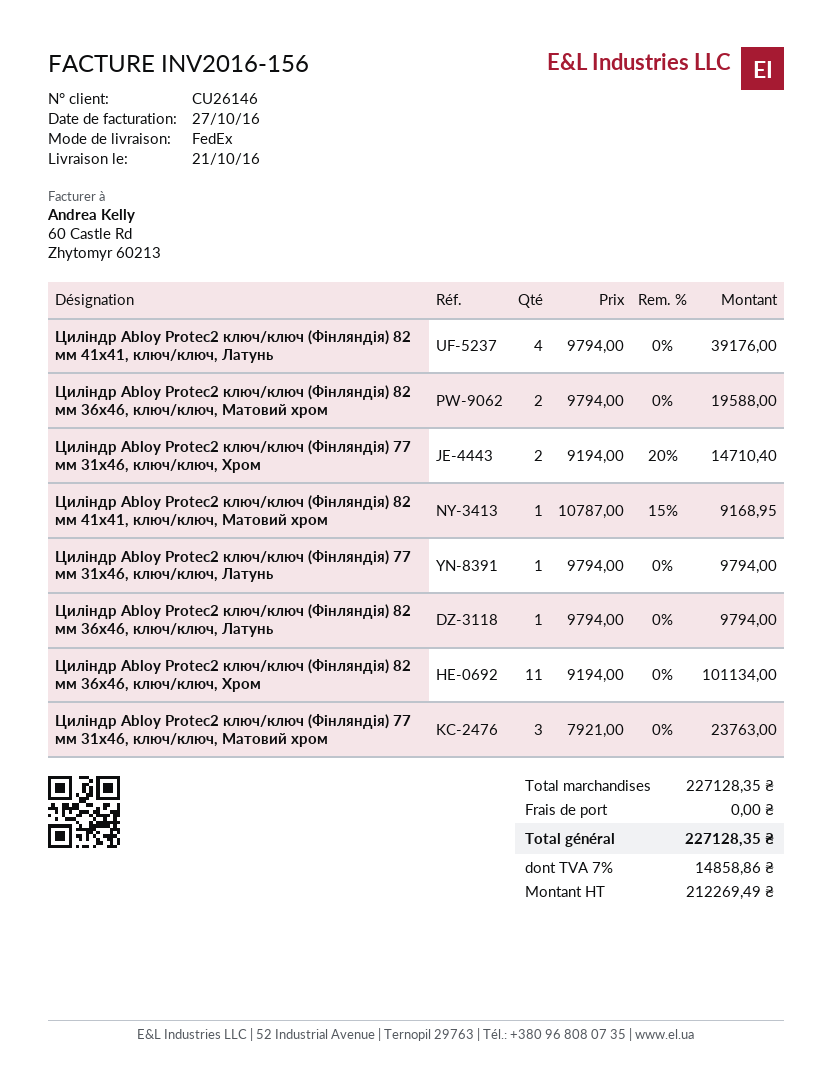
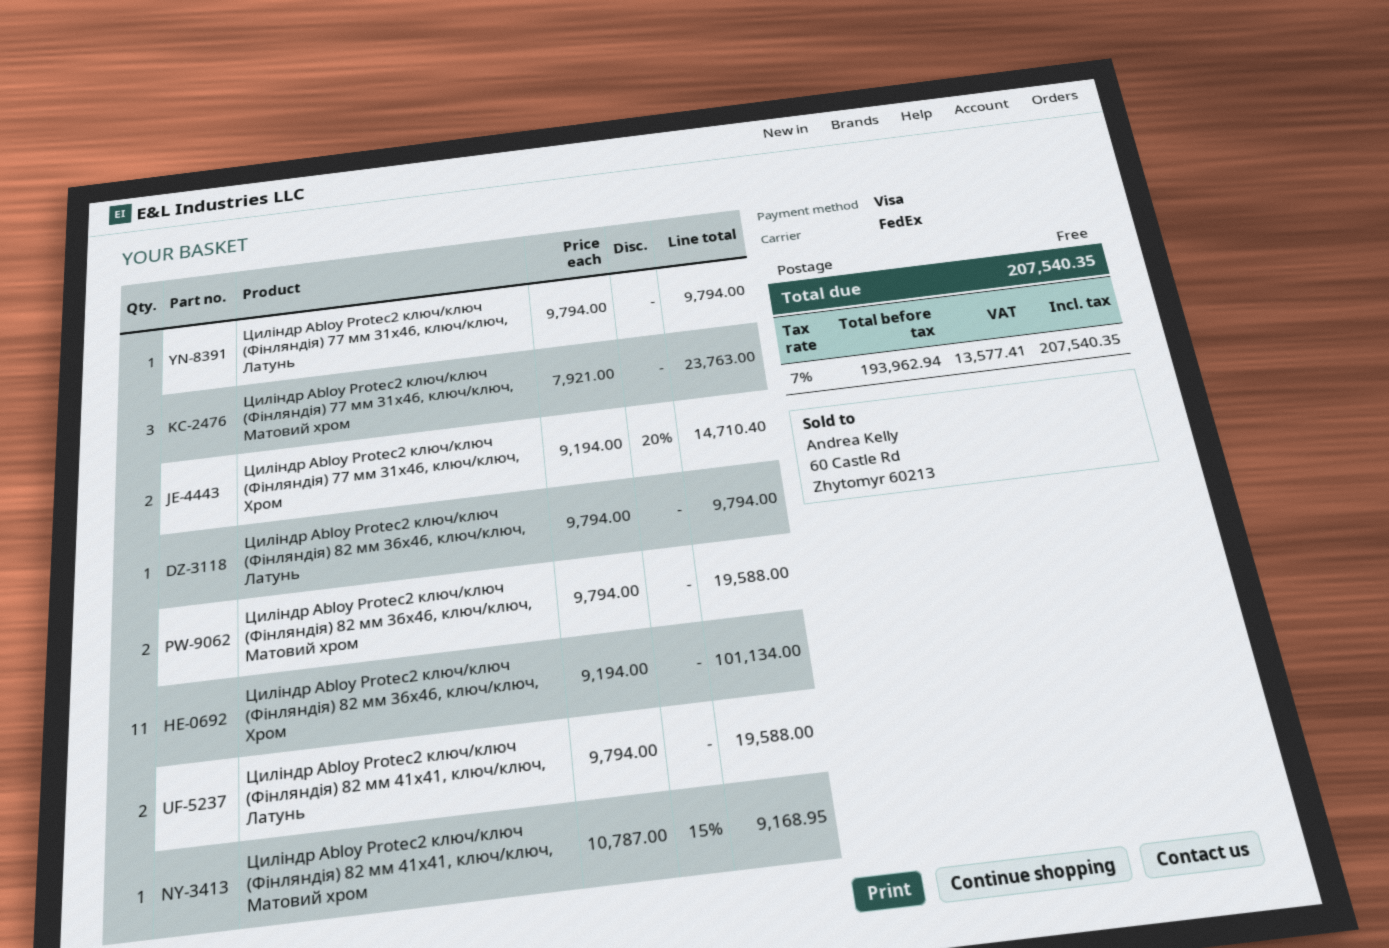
Циліндр Abloy Protec2 ключ/ключ (Фінляндія) 82 мм 41x41, ключ/ключ, Латунь: 4 x 9794.00 = 39176.00 -> 2 x 9794.00 = 19588.00
net: 212269.49 -> 193962.94
tax: 7% = 14858.86 -> 7% = 13577.41
total: 227128.35 -> 207540.35

